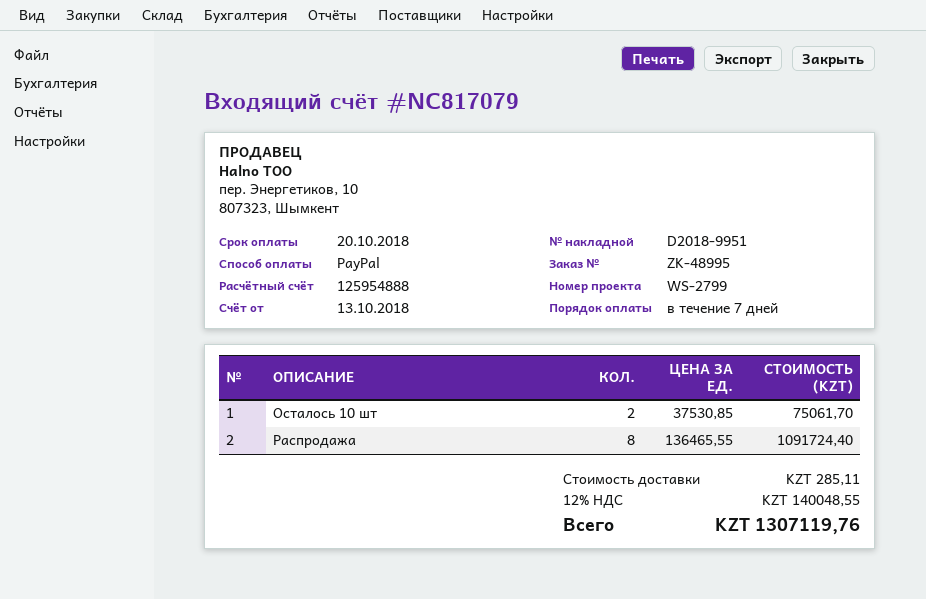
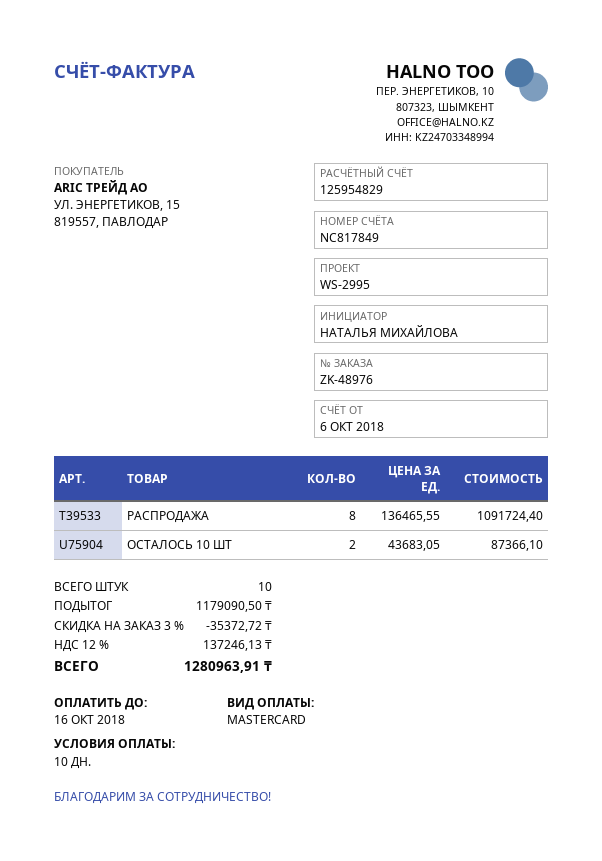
order number: ZK-48995 -> ZK-48976
invoice number: NC817079 -> NC817849
invoice date: 2018-10-13 -> 2018-10-06
payment terms: 7 days -> 10 days
due date: 2018-10-20 -> 2018-10-16
reference: WS-2799 -> WS-2995
payment method: PayPal -> Mastercard
bank account: 125954888 -> 125954829
Осталось 10 шт: 2 x 37530.85 = 75061.70 -> 2 x 43683.05 = 87366.10
discount: none -> 3% = 35372.72
shipping: 285.11 -> none
tax: 12% = 140048.55 -> 12% = 137246.13
total: 1307119.76 -> 1280963.91

